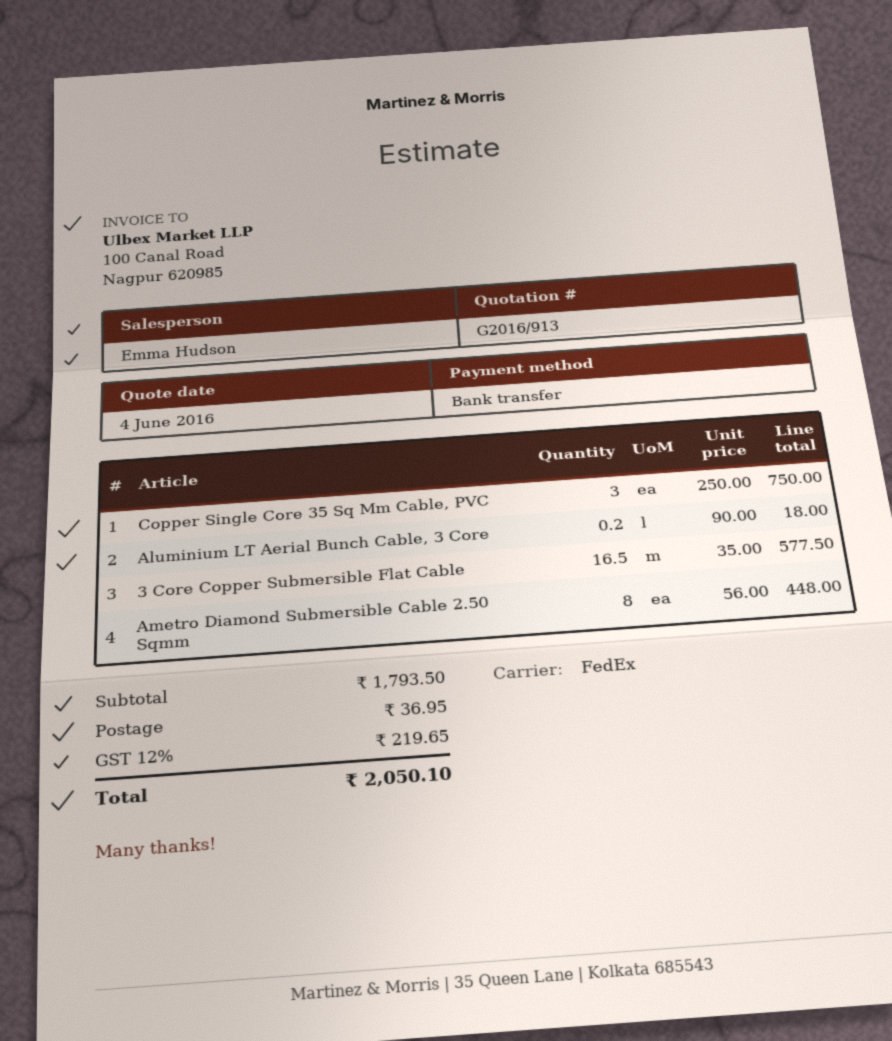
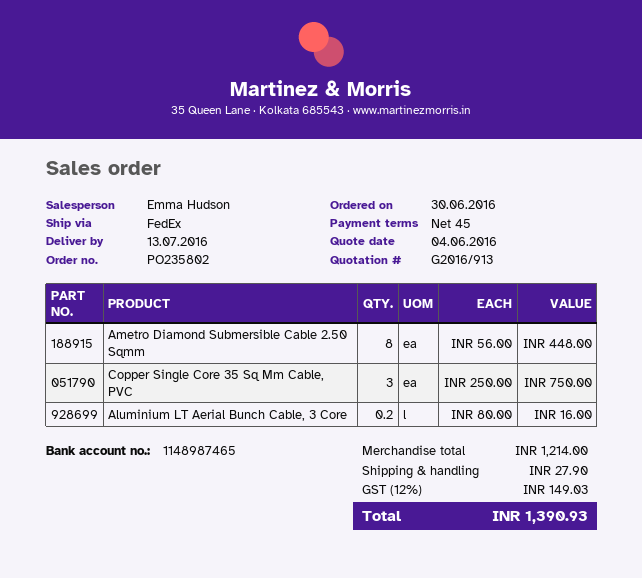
Aluminium LT Aerial Bunch Cable, 3 Core: 0.2 x 90.00 = 18.00 -> 0.2 x 80.00 = 16.00
3 Core Copper Submersible Flat Cable: 16.5 x 35.00 = 577.50 -> none
subtotal: 1793.50 -> 1214.00
shipping: 36.95 -> 27.90
tax: 12% = 219.65 -> 12% = 149.03
total: 2050.10 -> 1390.93

